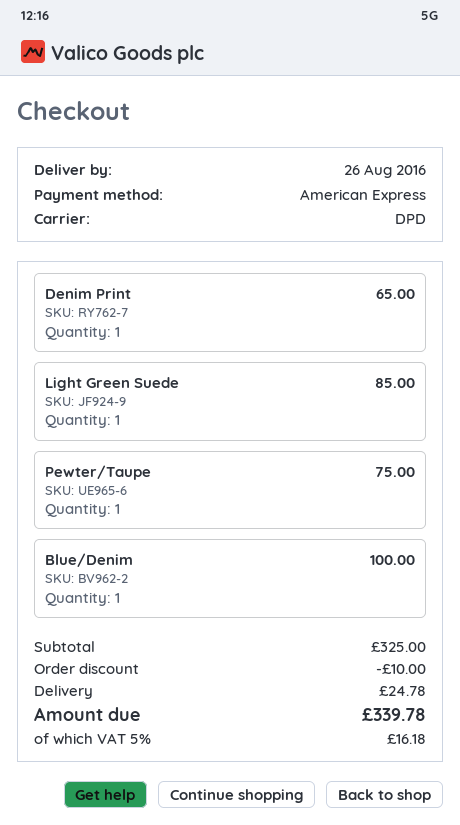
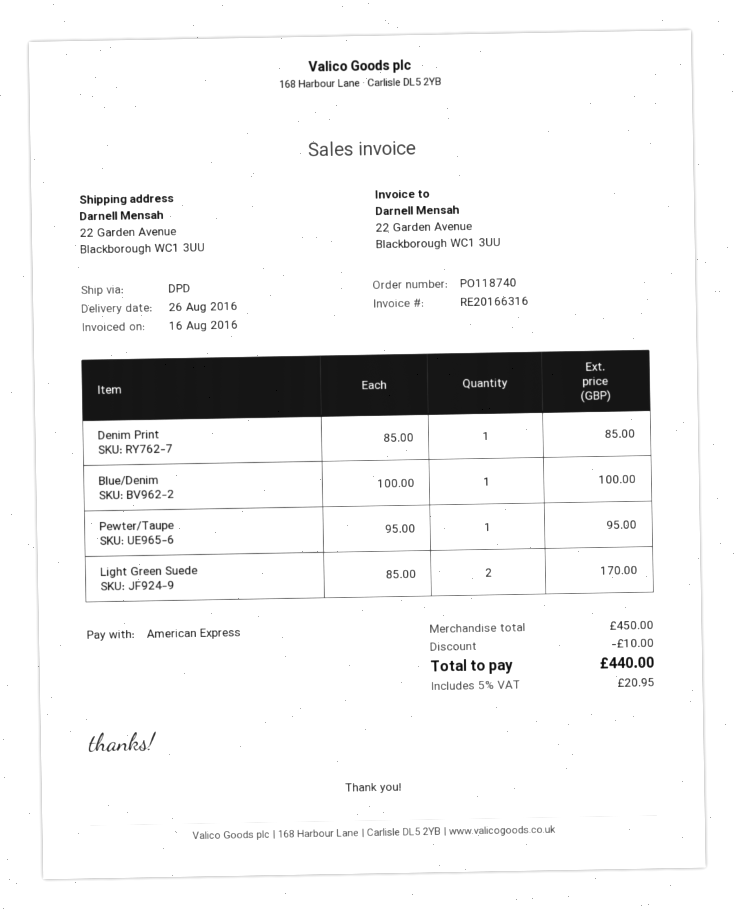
Denim Print: 1 for 65.00 -> 1 for 85.00
Light Green Suede: 1 for 85.00 -> 2 for 170.00
Pewter/Taupe: 1 for 75.00 -> 1 for 95.00
subtotal: 325.00 -> 450.00
shipping: 24.78 -> none
tax: 5% = 16.18 -> 5% = 20.95
total: 339.78 -> 440.00

